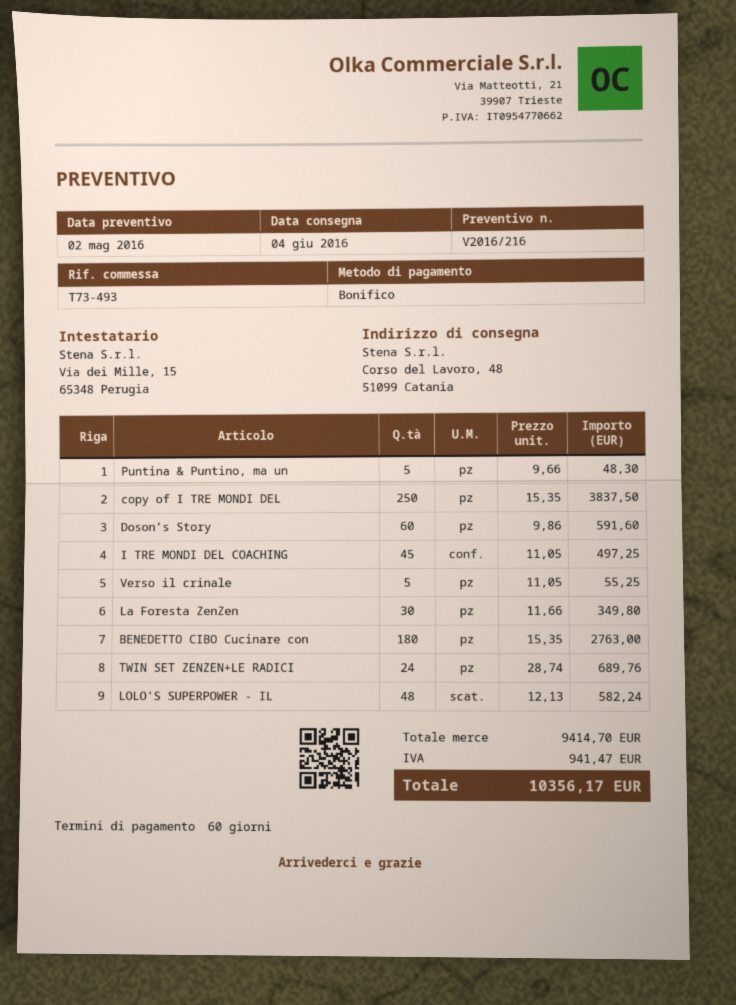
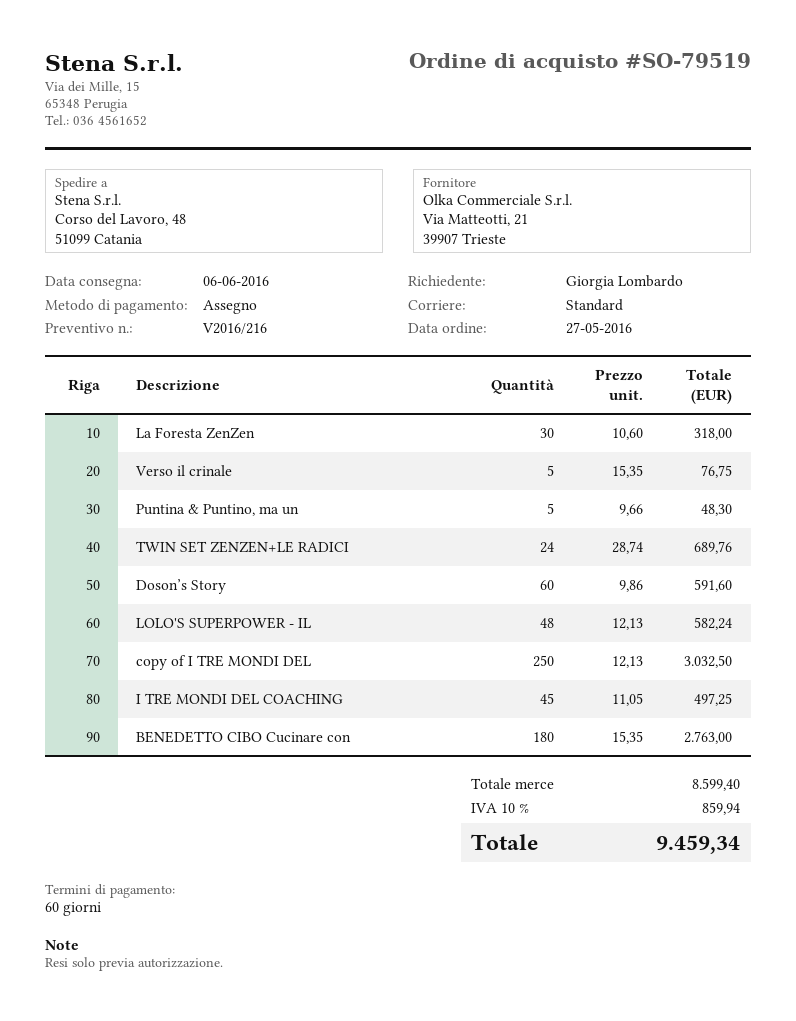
delivery date: 2016-06-04 -> 2016-06-06
payment method: bank transfer -> cheque
copy of I TRE MONDI DEL: 250 x 15.35 = 3837.50 -> 250 x 12.13 = 3032.50
Verso il crinale: 5 x 11.05 = 55.25 -> 5 x 15.35 = 76.75
La Foresta ZenZen: 30 x 11.66 = 349.80 -> 30 x 10.60 = 318.00
subtotal: 9414.70 -> 8599.40
tax: 941.47 -> 859.94
total: 10356.17 -> 9459.34

